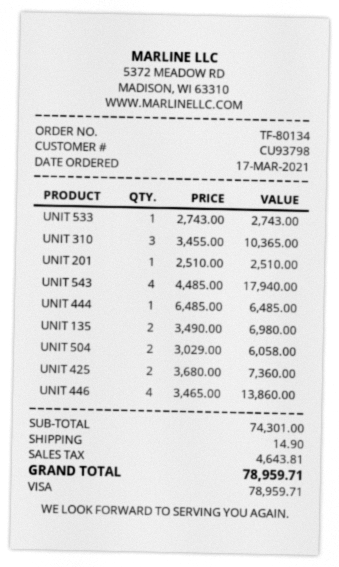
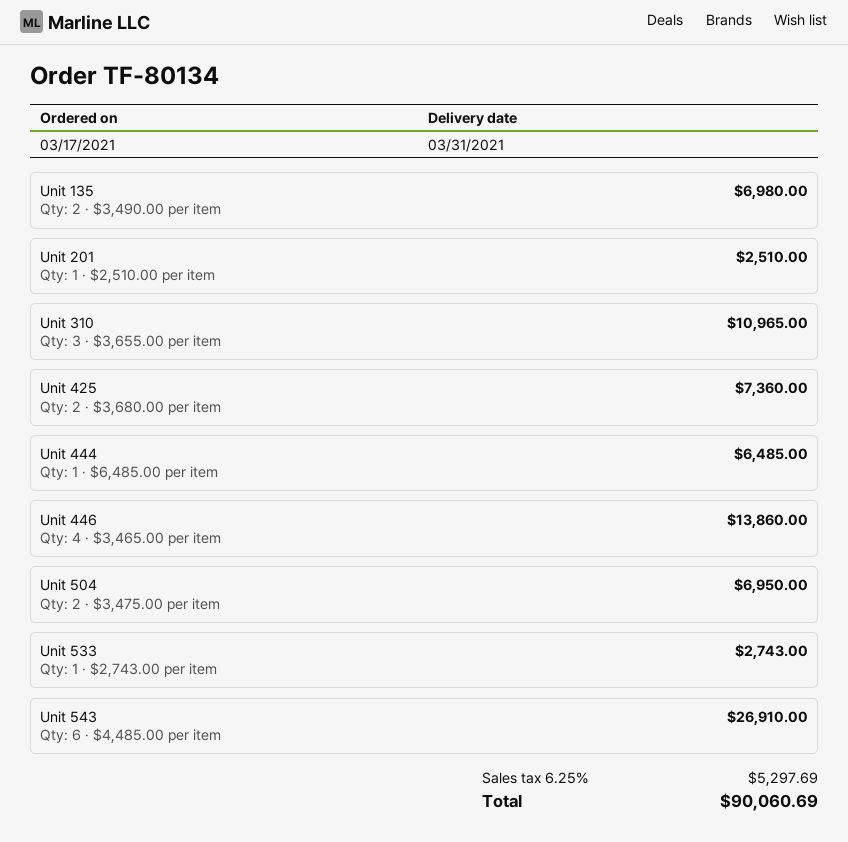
UNIT 310: 3 x 3455.00 = 10365.00 -> 3 x 3655.00 = 10965.00
UNIT 543: 4 x 4485.00 = 17940.00 -> 6 x 4485.00 = 26910.00
UNIT 504: 2 x 3029.00 = 6058.00 -> 2 x 3475.00 = 6950.00
shipping: 14.90 -> none
tax: 4643.81 -> 5297.69
total: 78959.71 -> 90060.69

